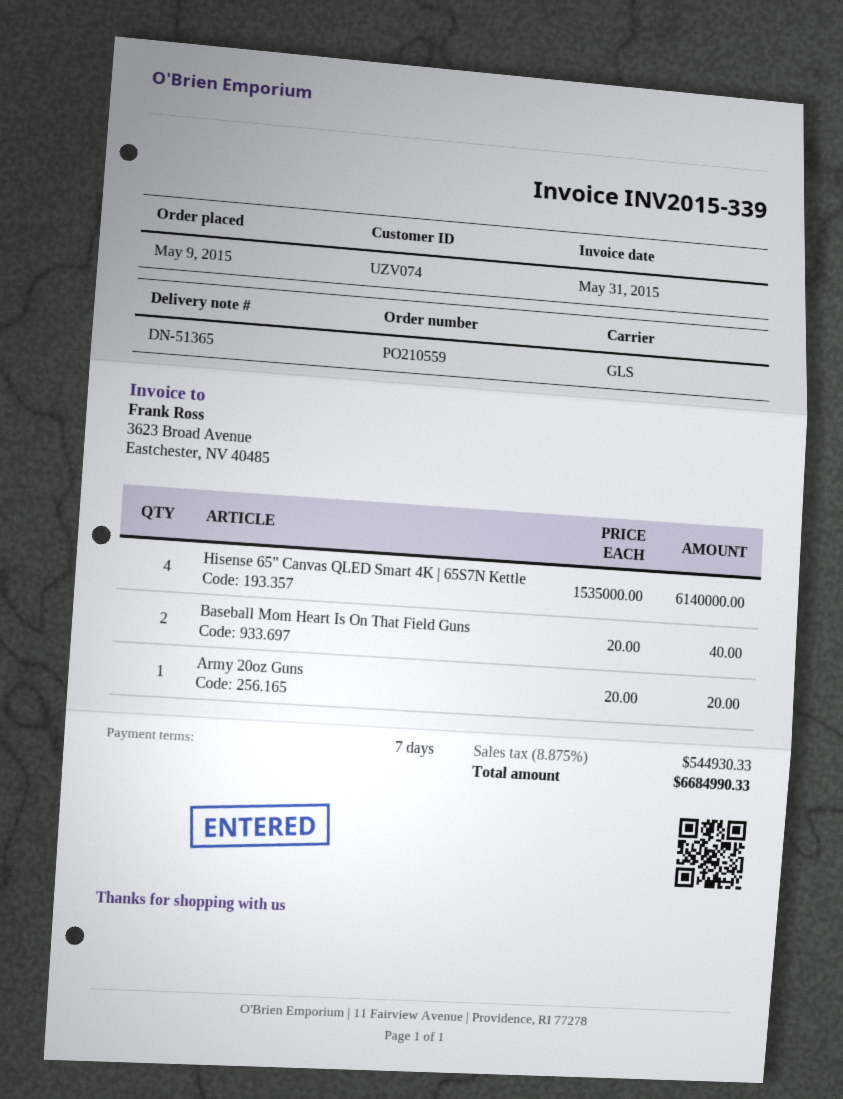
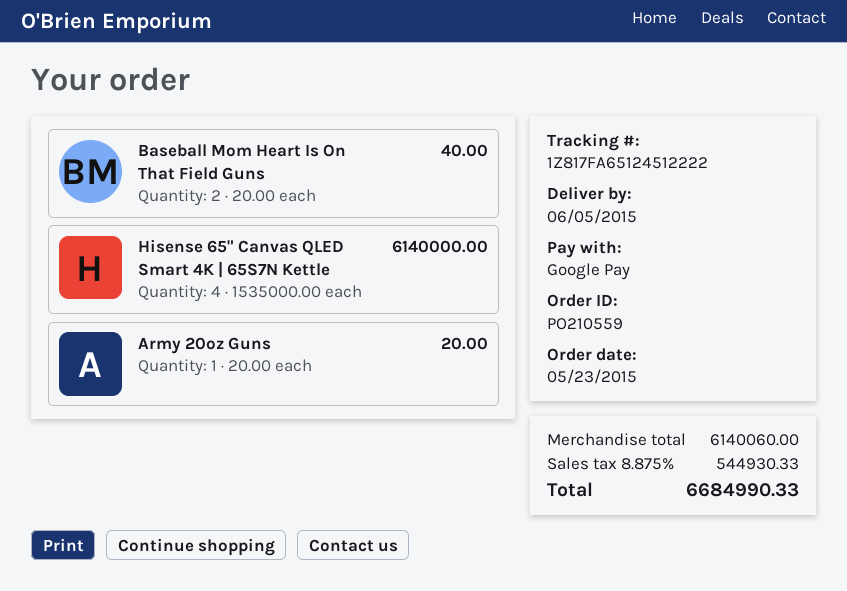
order date: 2015-05-09 -> 2015-05-23

